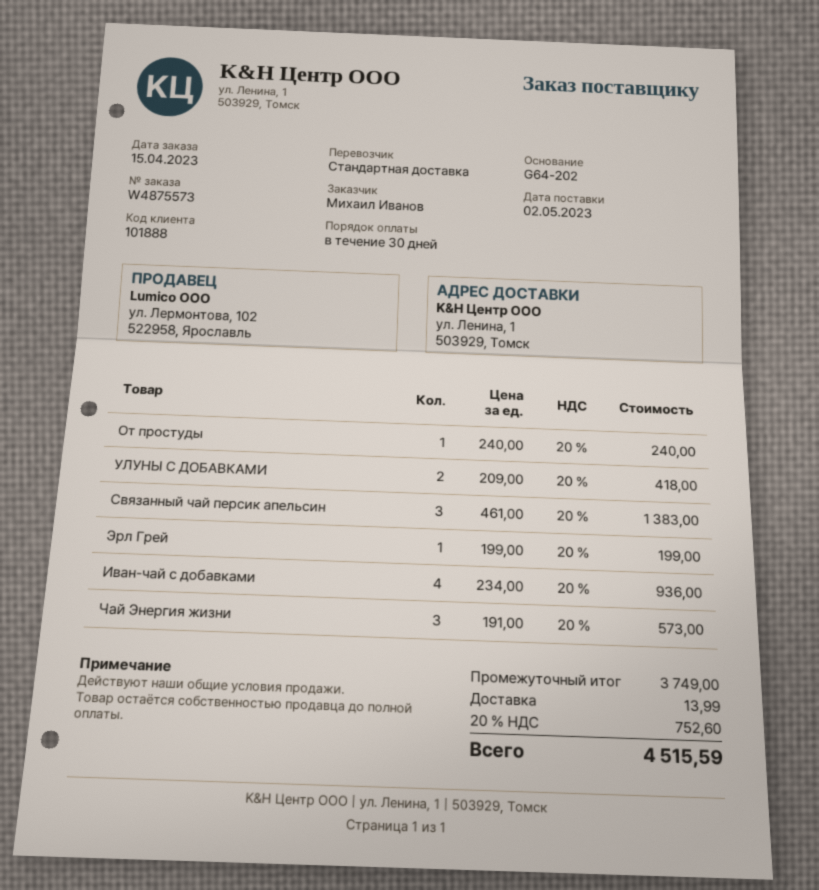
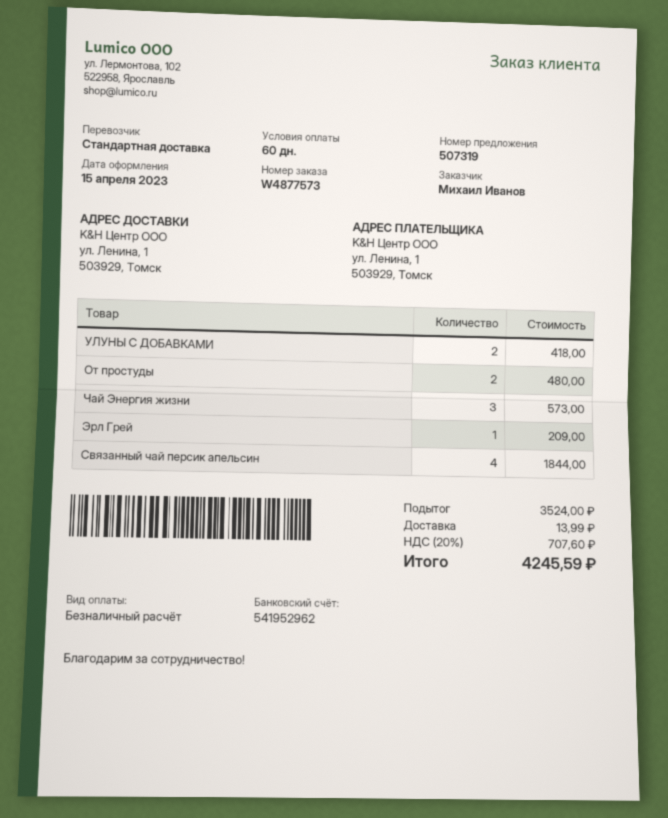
order number: W4875573 -> W4877573
payment terms: 30 days -> 60 days
От простуды: 1 for 240.00 -> 2 for 480.00
Связанный чай персик апельсин: 3 for 1383.00 -> 4 for 1844.00
Эрл Грей: 1 for 199.00 -> 1 for 209.00
Иван-чай с добавками: 4 for 936.00 -> none
subtotal: 3749.00 -> 3524.00
tax: 20% = 752.60 -> 20% = 707.60
total: 4515.59 -> 4245.59

